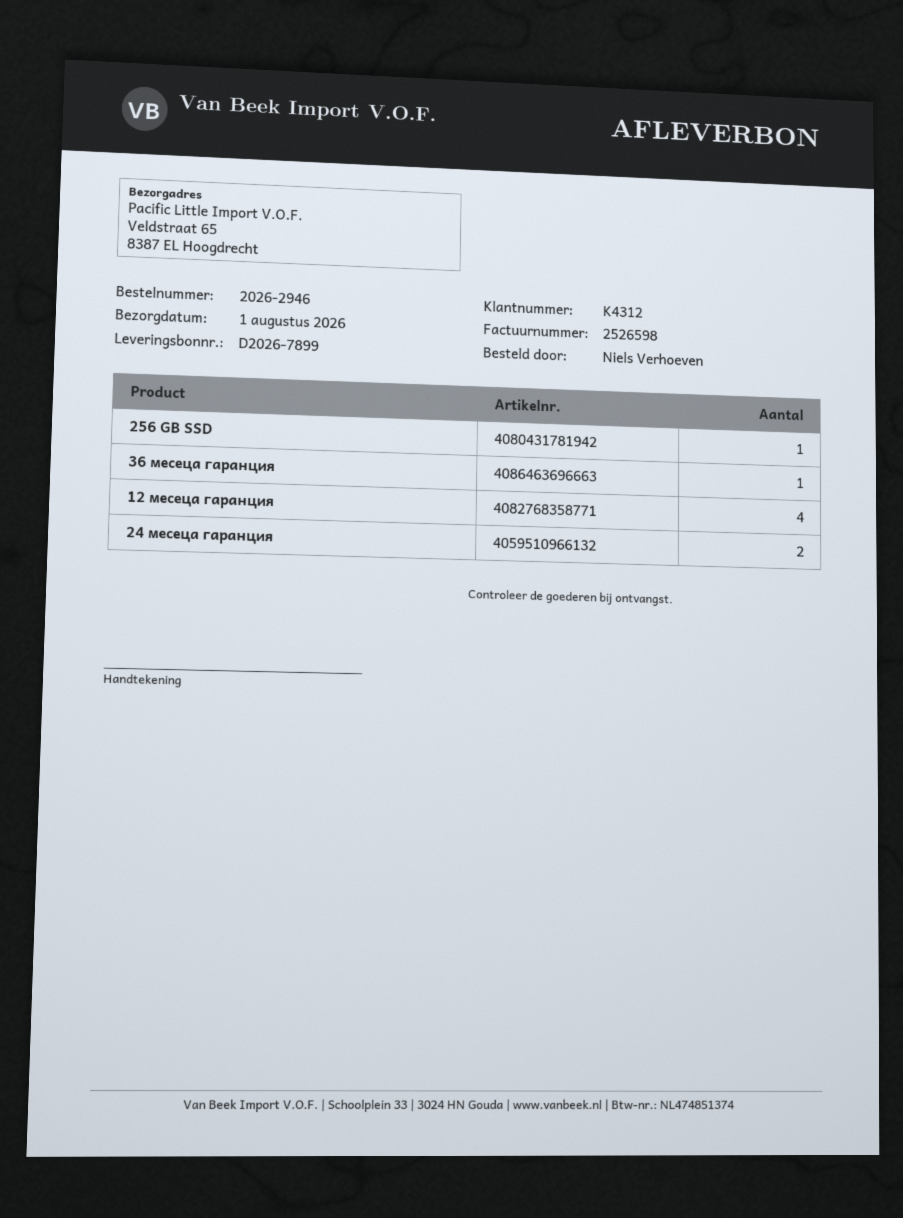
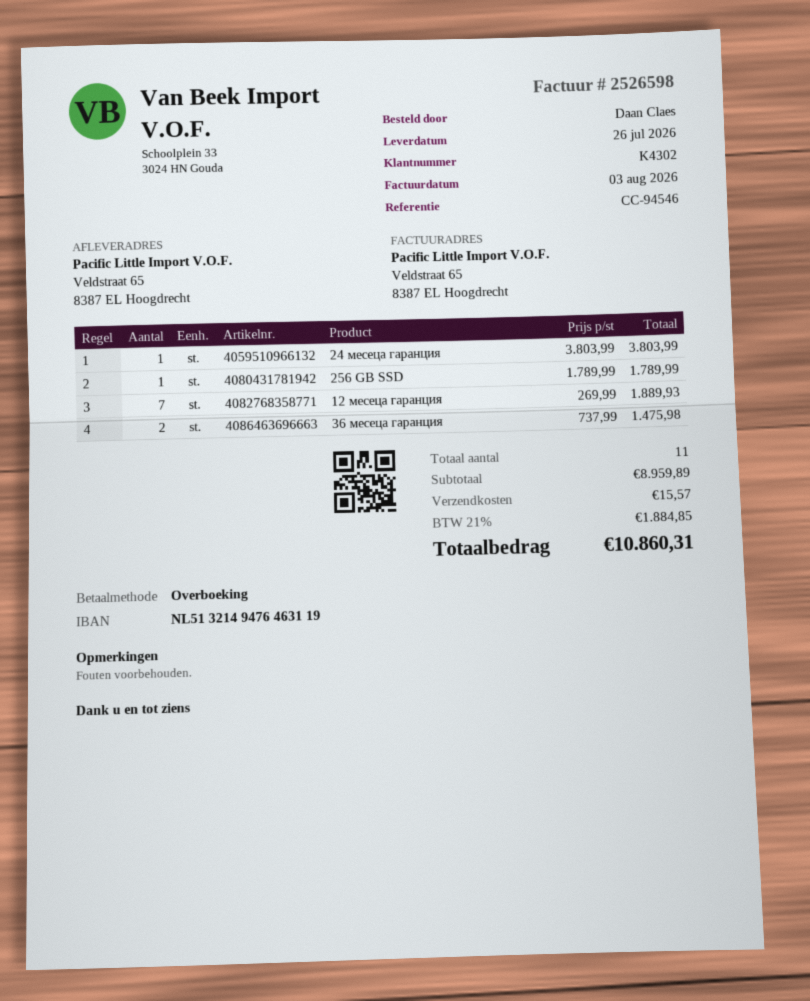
delivery date: 2026-08-01 -> 2026-07-26
customer number: K4312 -> K4302
ordered by: Niels Verhoeven -> Daan Claes
36 месеца гаранция: 1 -> 2
12 месеца гаранция: 4 -> 7
24 месеца гаранция: 2 -> 1

